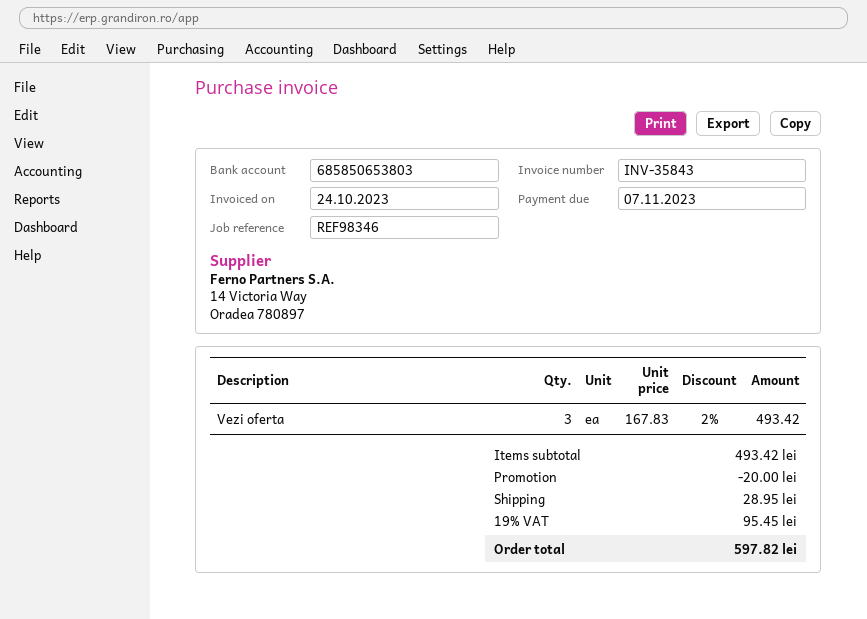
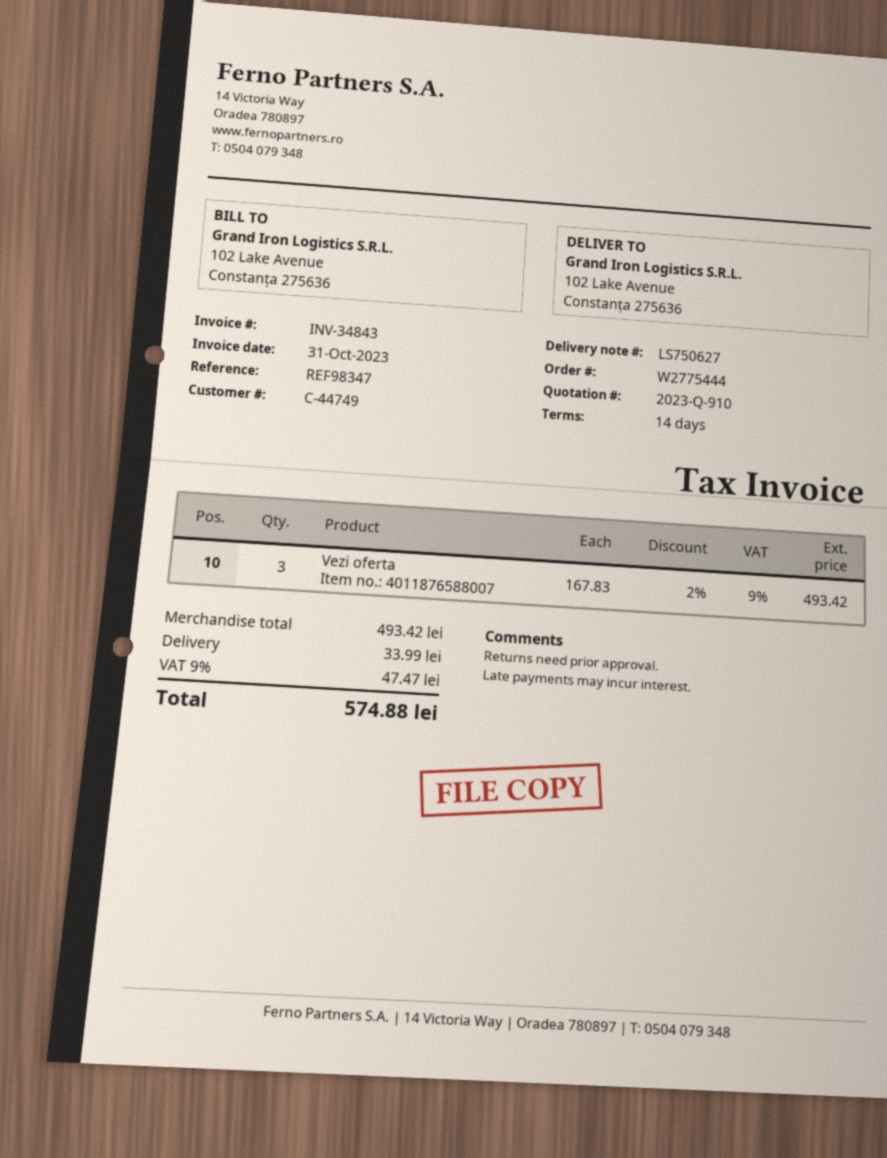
invoice number: INV-35843 -> INV-34843
invoice date: 2023-10-24 -> 2023-10-31
reference: REF98346 -> REF98347
discount: 20.00 -> none
shipping: 28.95 -> 33.99
tax: 19% = 95.45 -> 9% = 47.47
total: 597.82 -> 574.88

